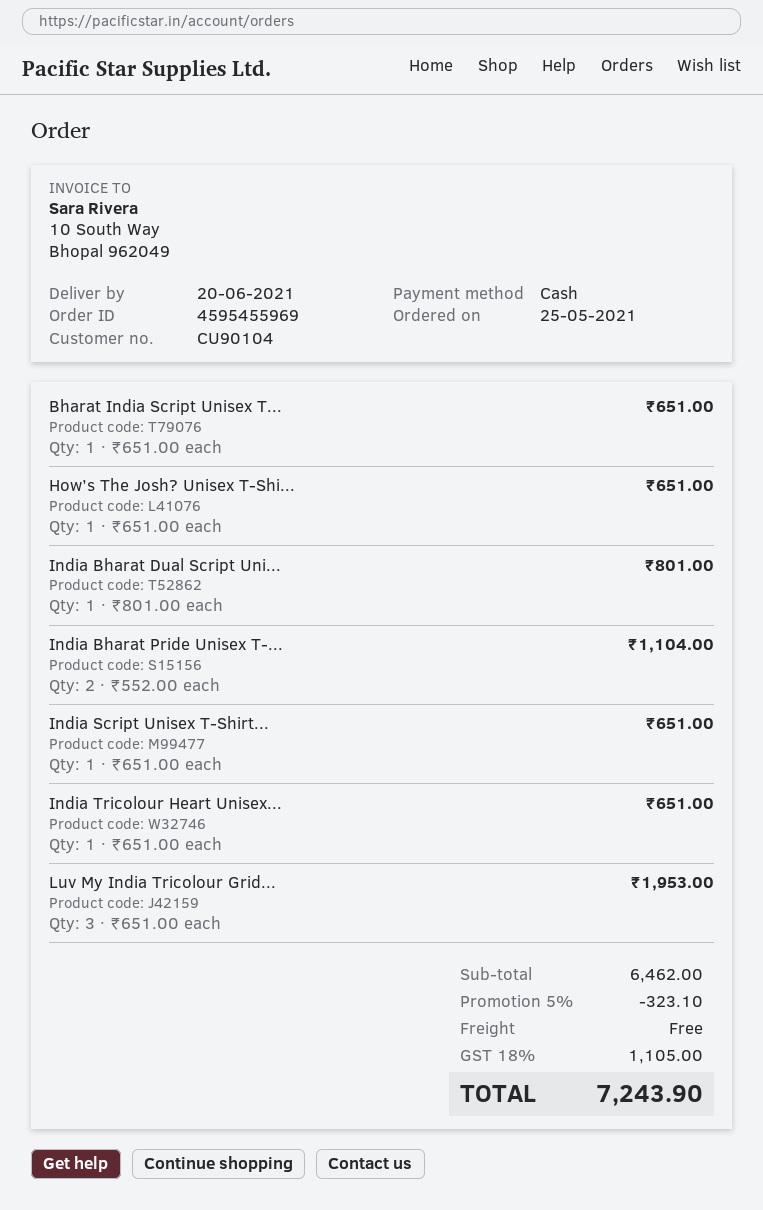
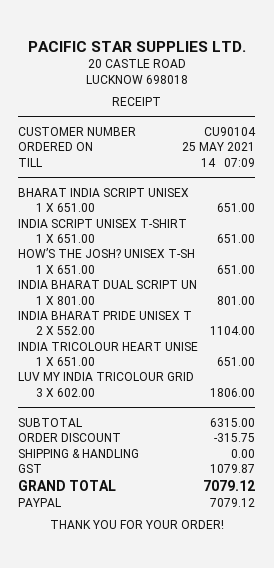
payment method: cash -> PayPal
Luv My India Tricolour Grid...: 3 x 651.00 = 1953.00 -> 3 x 602.00 = 1806.00
subtotal: 6462.00 -> 6315.00
discount: 323.10 -> 315.75
tax: 1105.00 -> 1079.87
total: 7243.90 -> 7079.12

